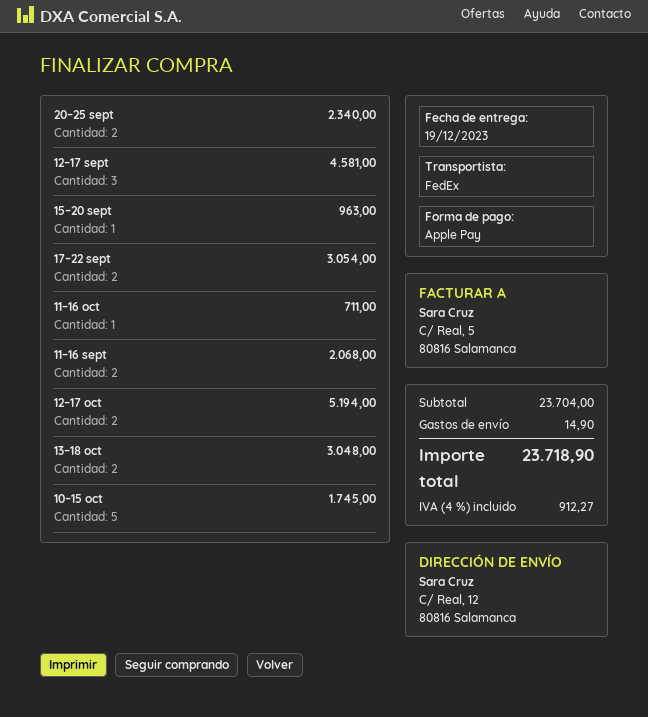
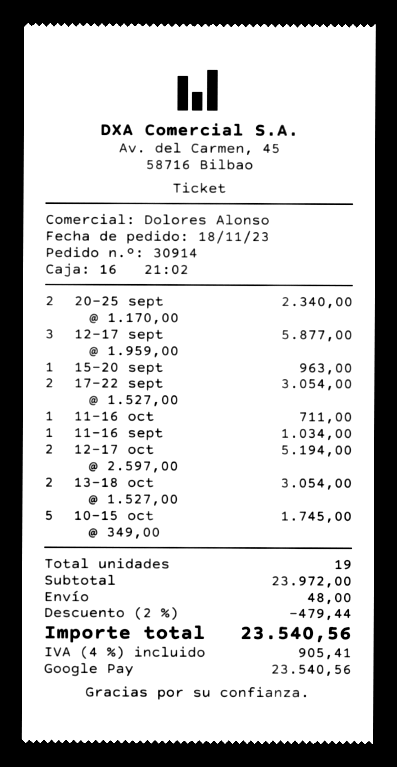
payment method: Apple Pay -> Google Pay
12–17 sept: 3 for 4581.00 -> 3 for 5877.00
11–16 sept: 2 for 2068.00 -> 1 for 1034.00
13–18 oct: 2 for 3048.00 -> 2 for 3054.00
subtotal: 23704.00 -> 23972.00
discount: none -> 2% = 479.44
shipping: 14.90 -> 48.00
tax: 4% = 912.27 -> 4% = 905.41
total: 23718.90 -> 23540.56

